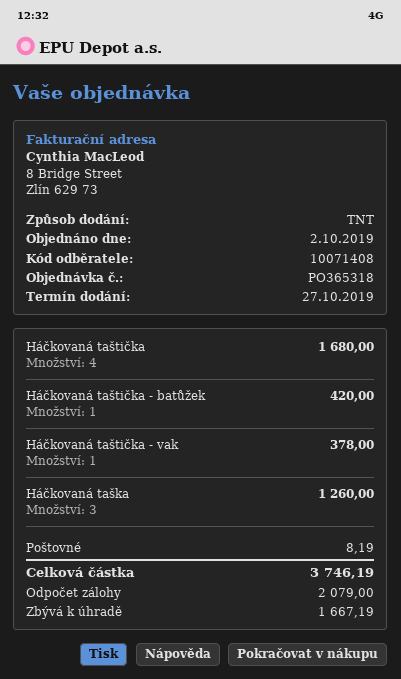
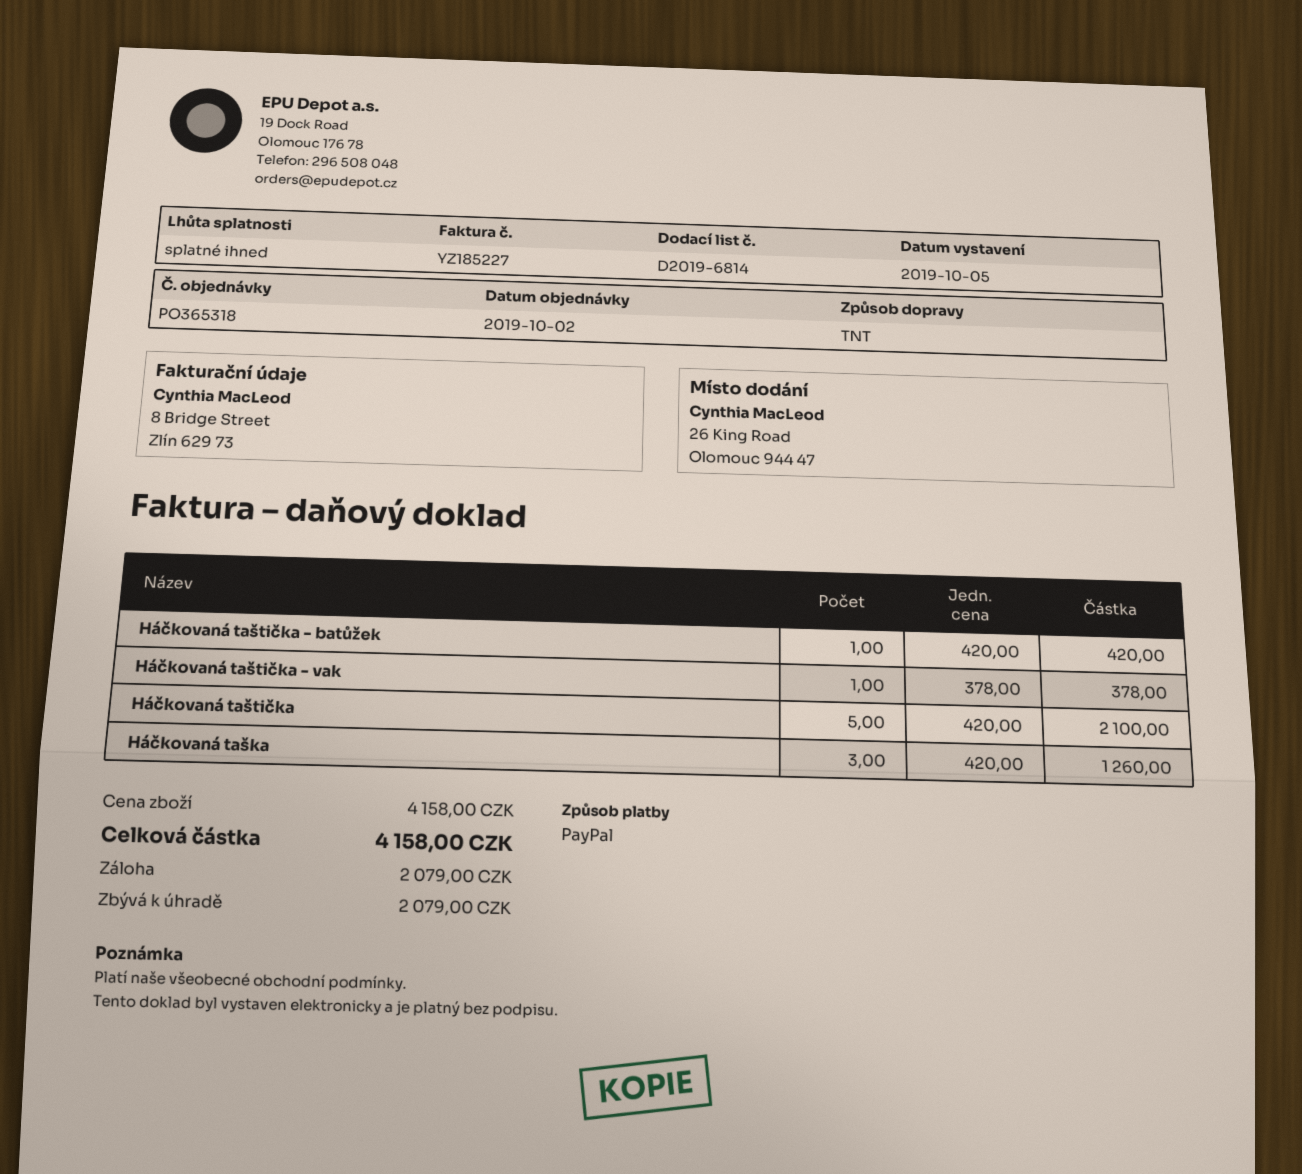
Háčkovaná taštička: 4 for 1680.00 -> 5 for 2100.00
shipping: 8.19 -> none
total: 3746.19 -> 4158.00
balance: 1667.19 -> 2079.00

